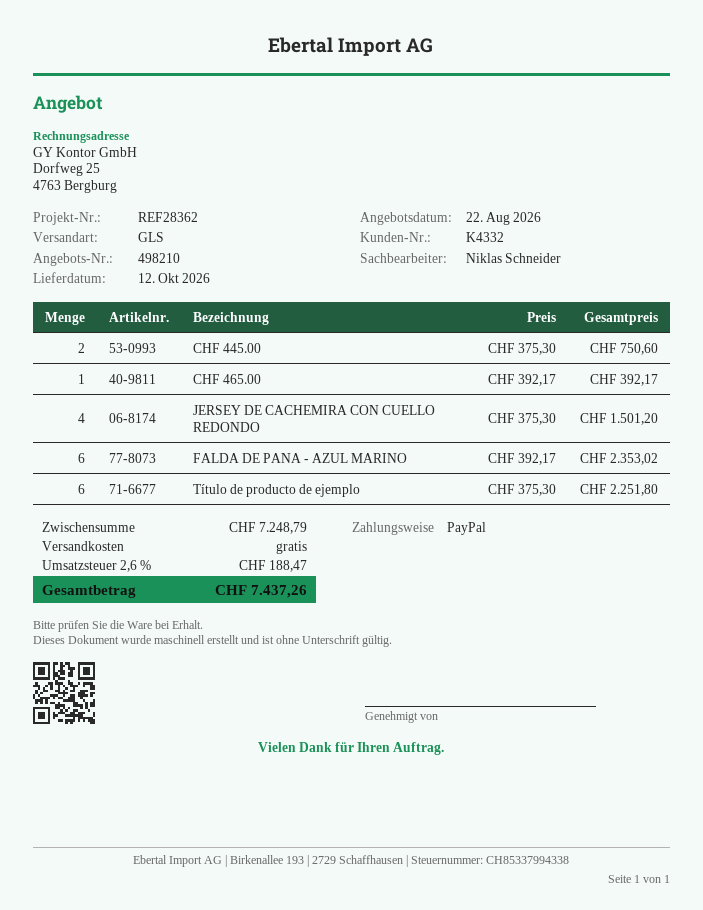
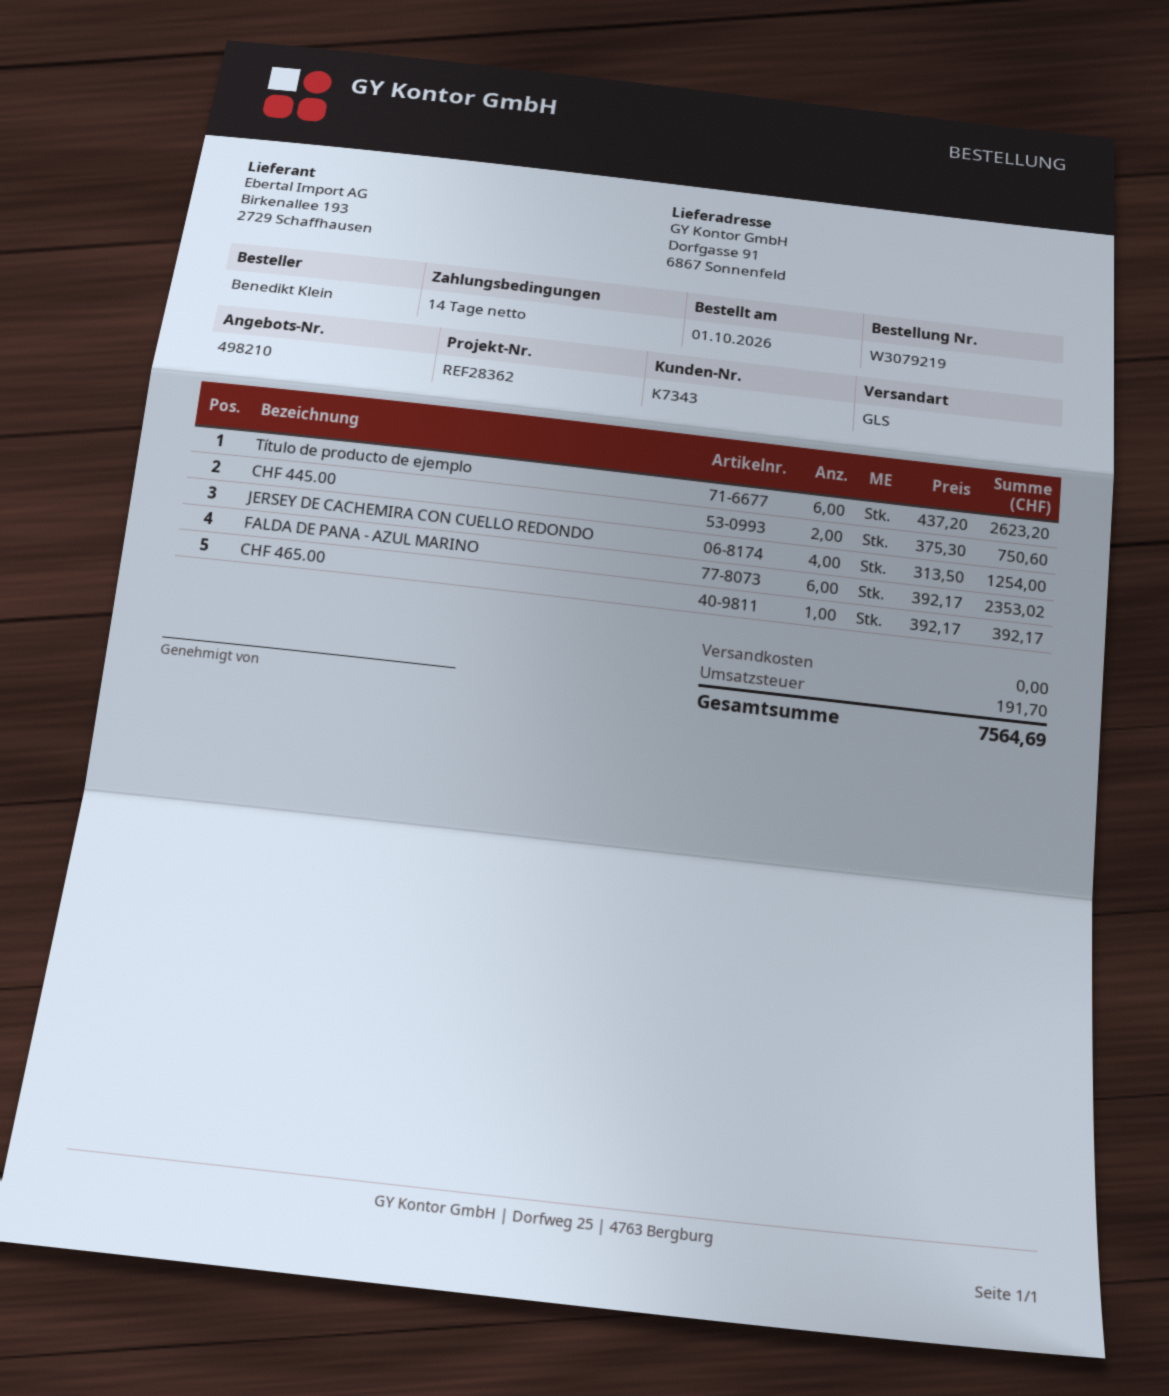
customer number: K4332 -> K7343
JERSEY DE CACHEMIRA CON CUELLO REDONDO: 4 x 375.30 = 1501.20 -> 4 x 313.50 = 1254.00
Título de producto de ejemplo: 6 x 375.30 = 2251.80 -> 6 x 437.20 = 2623.20
tax: 188.47 -> 191.70
total: 7437.26 -> 7564.69

